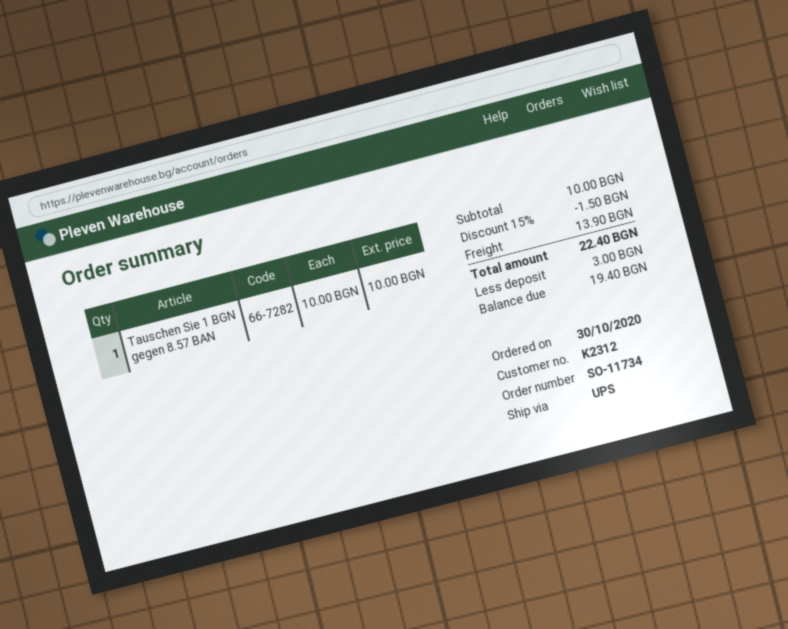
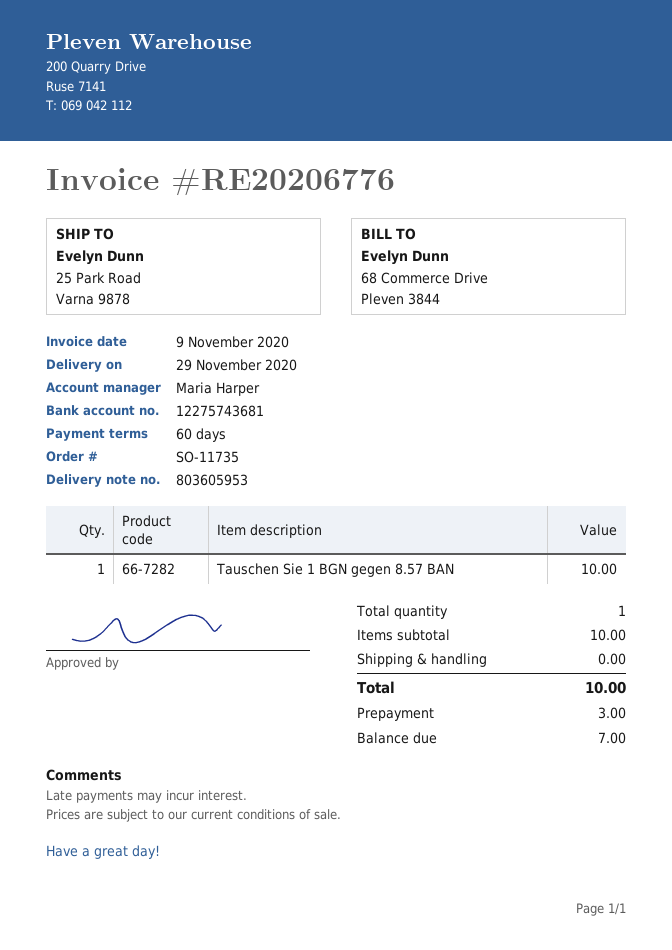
order number: SO-11734 -> SO-11735
discount: 15% = 1.50 -> none
shipping: 13.90 -> 0.00
total: 22.40 -> 10.00
balance: 19.40 -> 7.00

